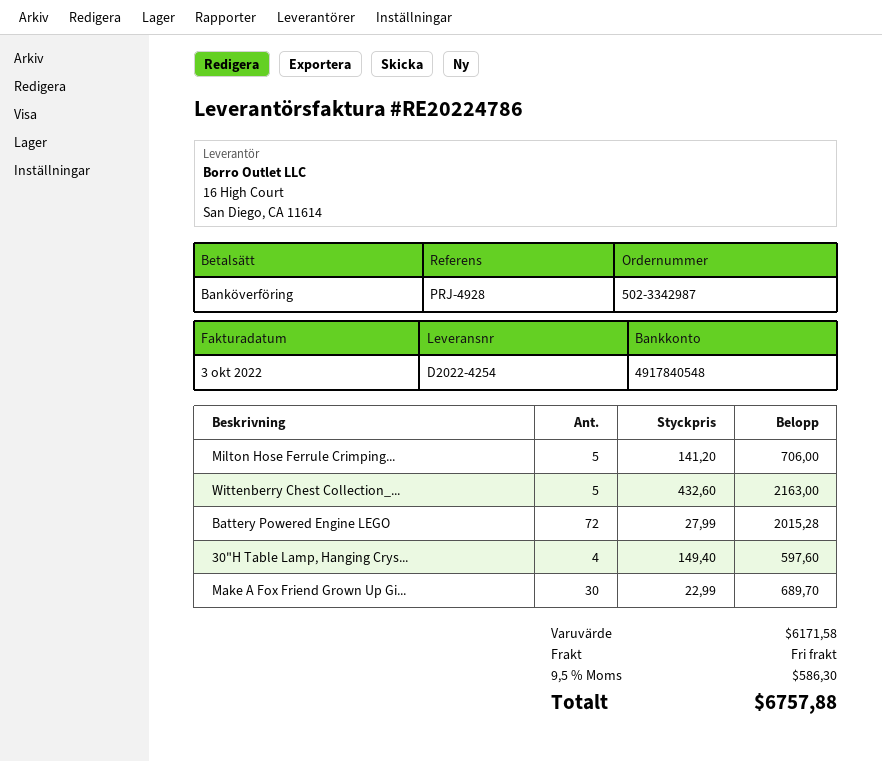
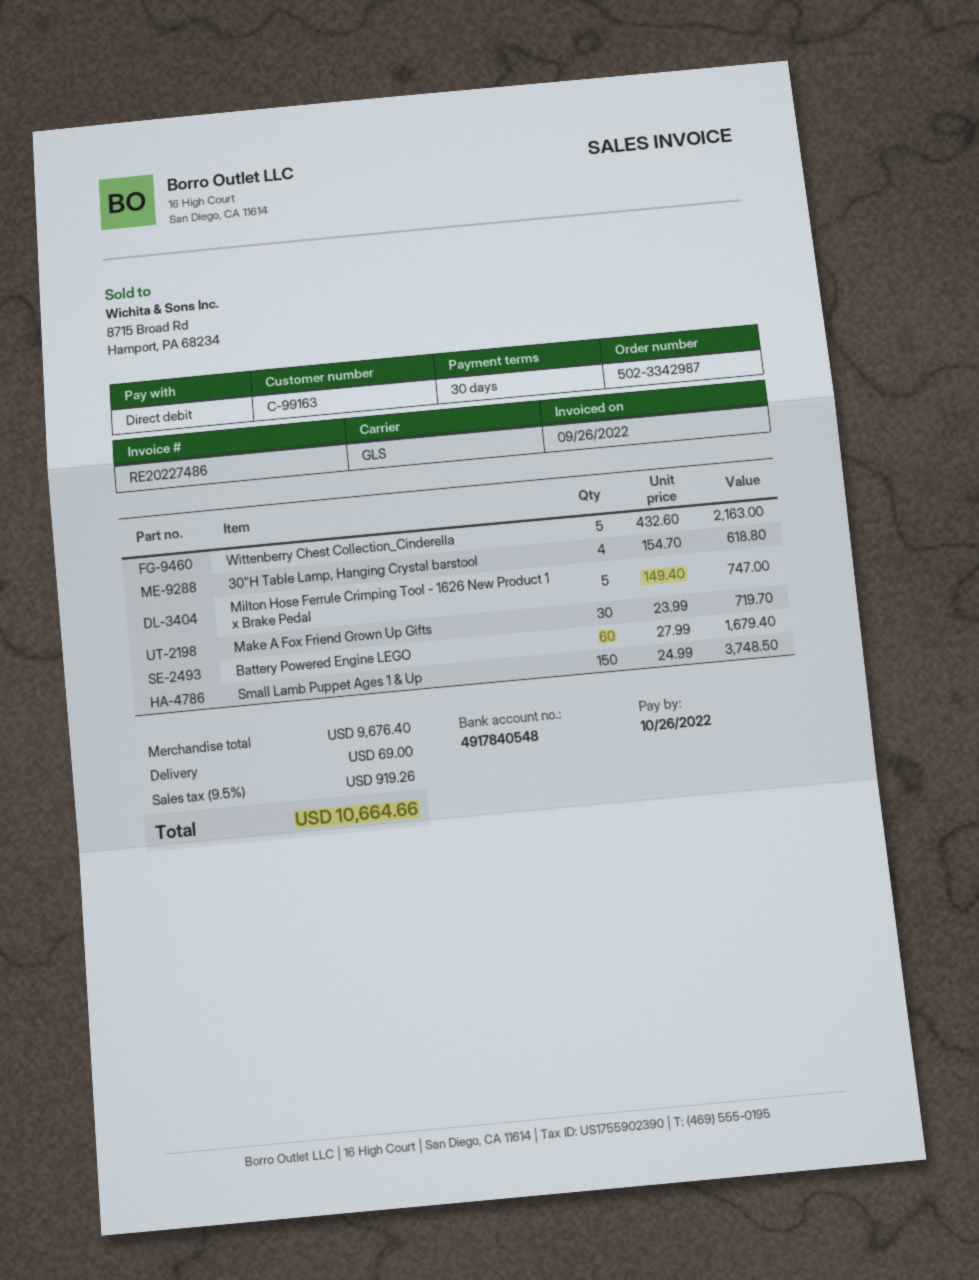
invoice number: RE20224786 -> RE20227486
invoice date: 2022-10-03 -> 2022-09-26
payment method: bank transfer -> direct debit
Milton Hose Ferrule Crimping...: 5 x 141.20 = 706.00 -> 5 x 149.40 = 747.00
Battery Powered Engine LEGO: 72 x 27.99 = 2015.28 -> 60 x 27.99 = 1679.40
30"H Table Lamp, Hanging Crys...: 4 x 149.40 = 597.60 -> 4 x 154.70 = 618.80
Make A Fox Friend Grown Up Gi...: 30 x 22.99 = 689.70 -> 30 x 23.99 = 719.70
Small Lamb Puppet Ages 1 & Up: none -> 150 x 24.99 = 3748.50
subtotal: 6171.58 -> 9676.40
shipping: 0.00 -> 69.00
tax: 9.5% = 586.30 -> 9.5% = 919.26
total: 6757.88 -> 10664.66

